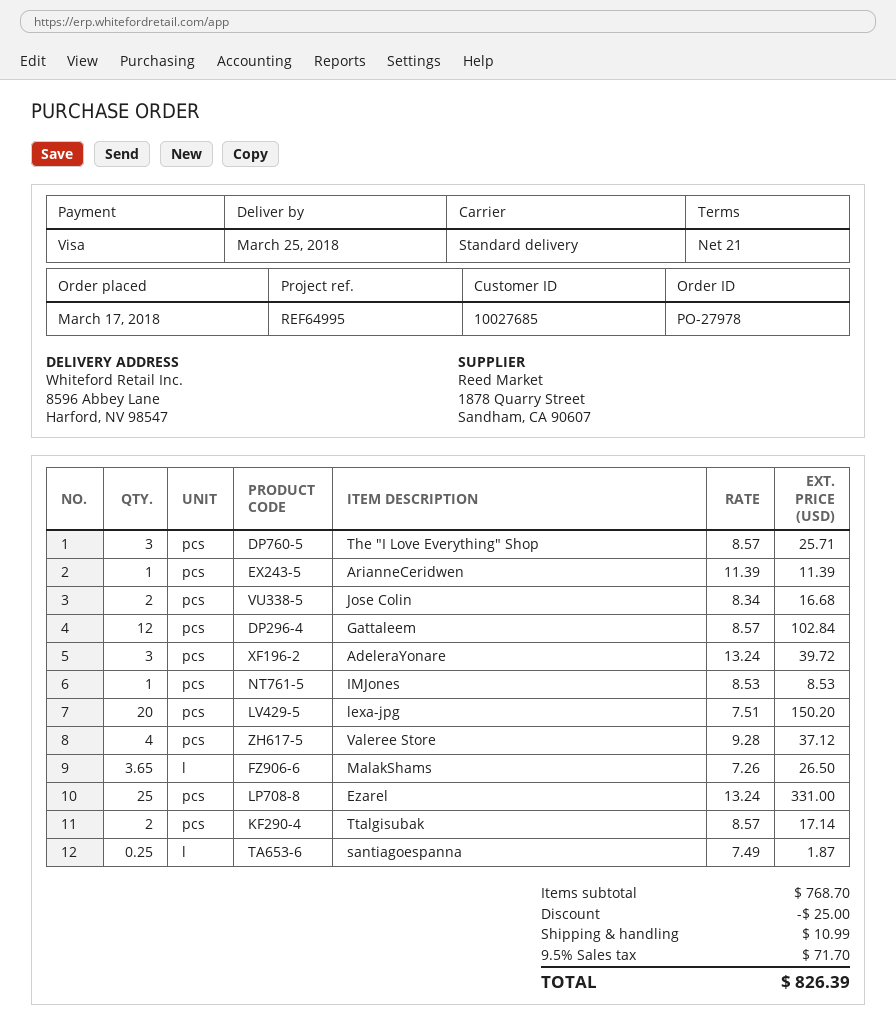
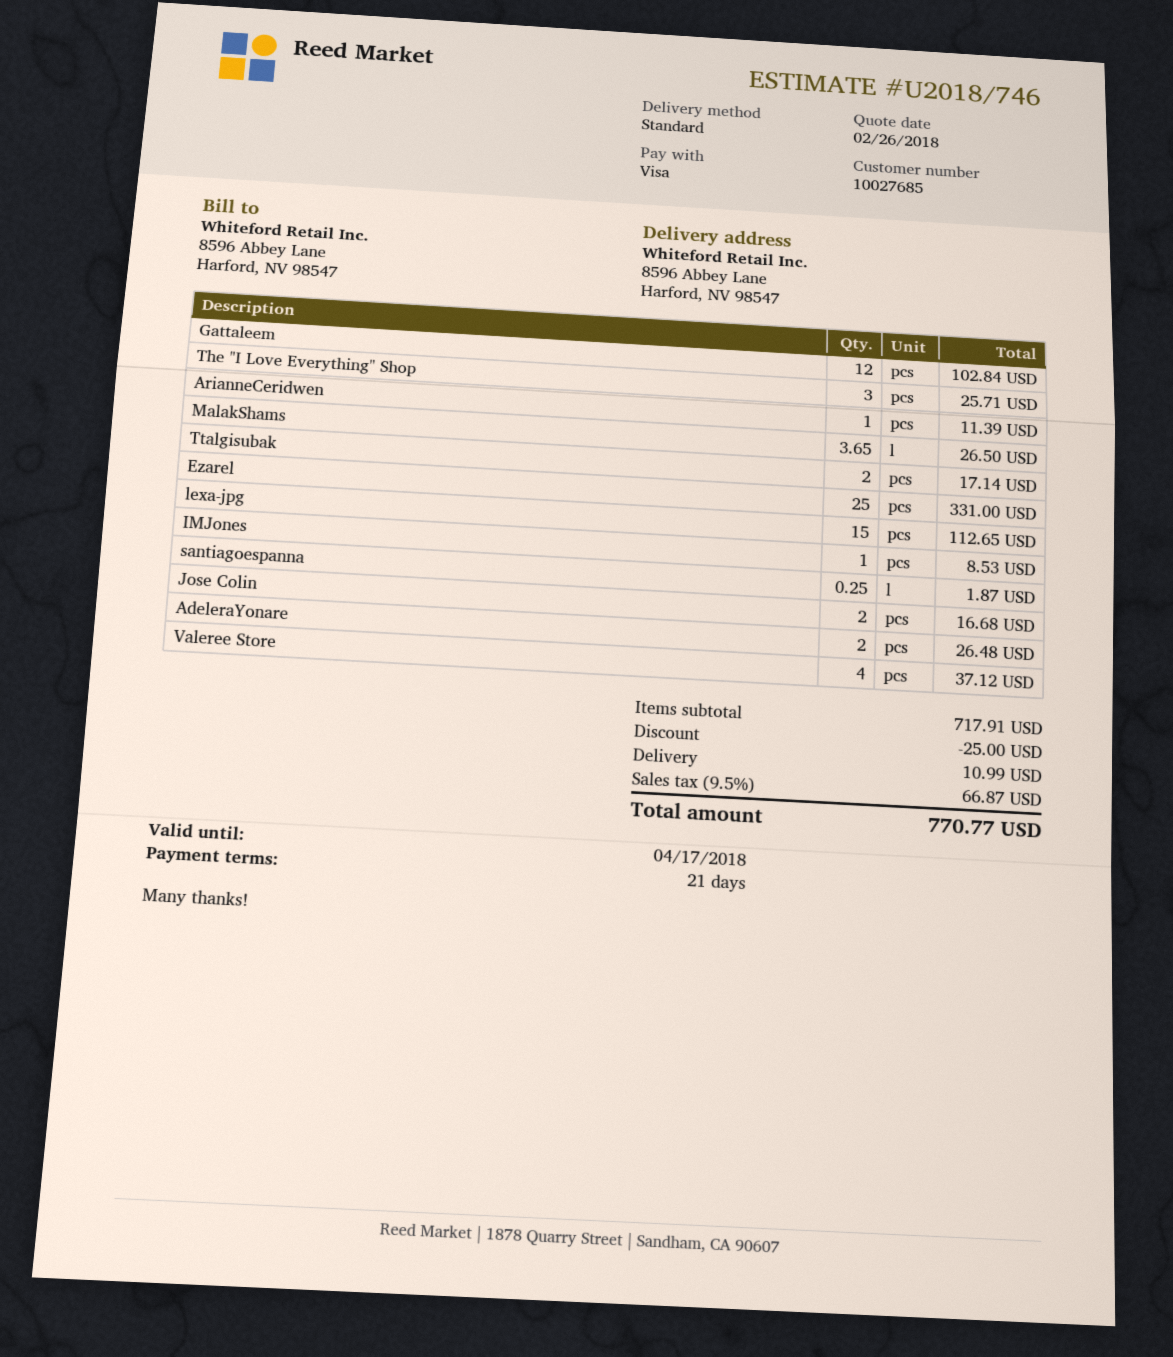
AdeleraYonare: 3 for 39.72 -> 2 for 26.48
lexa-jpg: 20 for 150.20 -> 15 for 112.65
subtotal: 768.70 -> 717.91
tax: 9.5% = 71.70 -> 9.5% = 66.87
total: 826.39 -> 770.77

